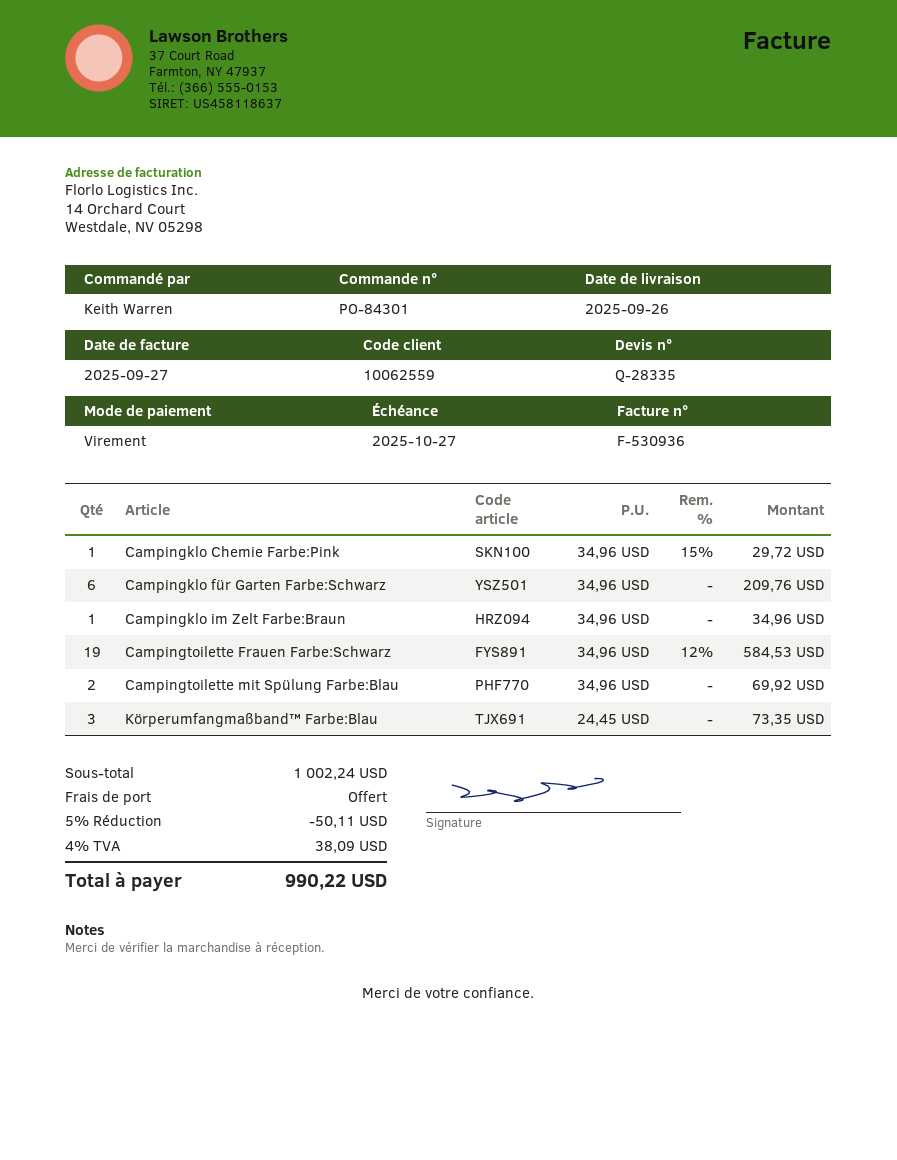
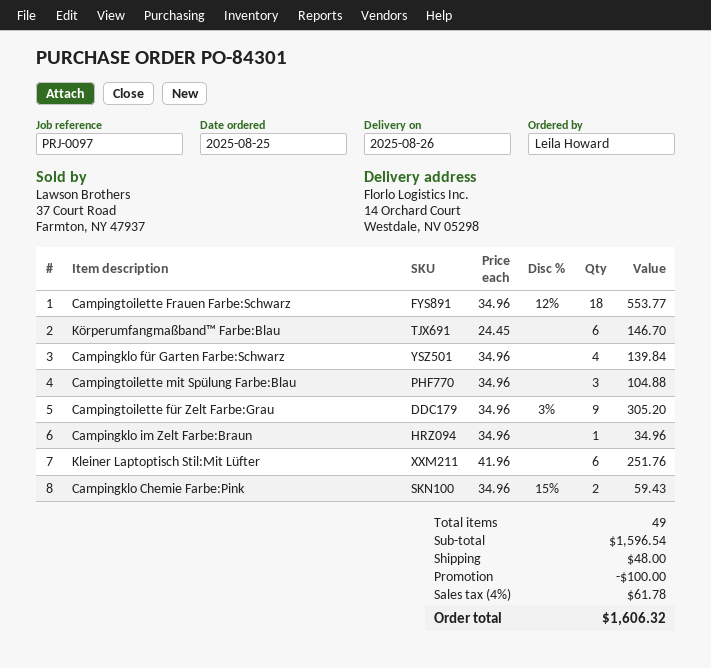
delivery date: 2025-09-26 -> 2025-08-26
ordered by: Keith Warren -> Leila Howard
Campingklo Chemie Farbe:Pink: 1 x 34.96 - 15% = 29.72 -> 2 x 34.96 - 15% = 59.43
Campingklo für Garten Farbe:Schwarz: 6 x 34.96 = 209.76 -> 4 x 34.96 = 139.84
Campingtoilette Frauen Farbe:Schwarz: 19 x 34.96 - 12% = 584.53 -> 18 x 34.96 - 12% = 553.77
Campingtoilette mit Spülung Farbe:Blau: 2 x 34.96 = 69.92 -> 3 x 34.96 = 104.88
Körperumfangmaßband™ Farbe:Blau: 3 x 24.45 = 73.35 -> 6 x 24.45 = 146.70
Campingtoilette für Zelt Farbe:Grau: none -> 9 x 34.96 - 3% = 305.20
Kleiner Laptoptisch Stil:Mit Lüfter: none -> 6 x 41.96 = 251.76
subtotal: 1002.24 -> 1596.54
discount: 50.11 -> 100.00
shipping: 0.00 -> 48.00
tax: 4% = 38.09 -> 4% = 61.78
total: 990.22 -> 1606.32

